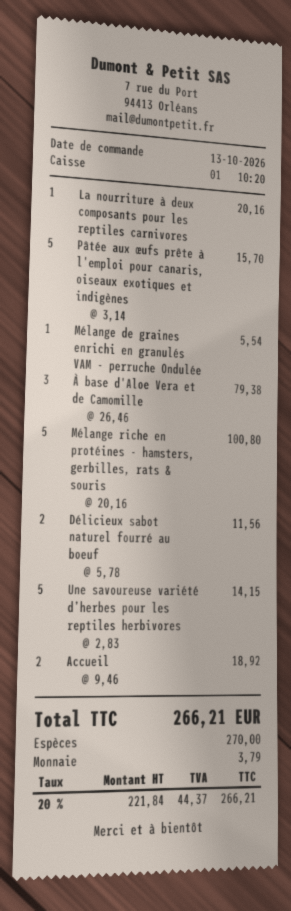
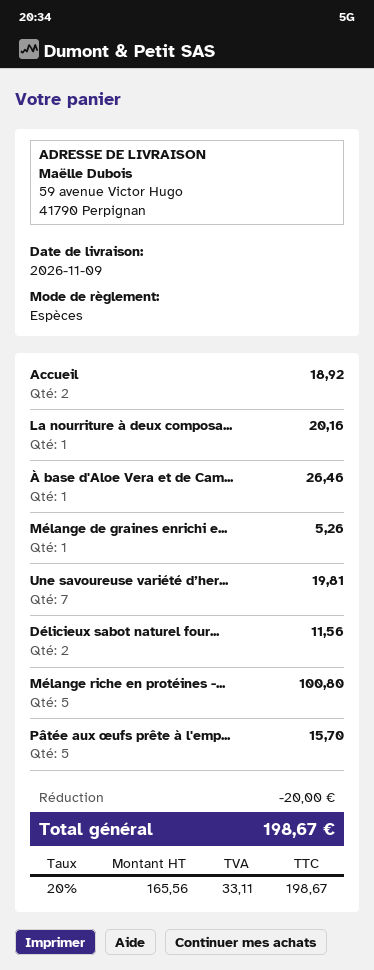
Mélange de graines enrichi en granulés VAM - perruche Ondulée: 1 for 5.54 -> 1 for 5.26
À base d'Aloe Vera et de Camomille: 3 for 79.38 -> 1 for 26.46
Une savoureuse variété d’herbes pour les reptiles herbivores: 5 for 14.15 -> 7 for 19.81
discount: none -> 20.00
net: 221.84 -> 165.56
tax: 20% = 44.37 -> 20% = 33.11
total: 266.21 -> 198.67

